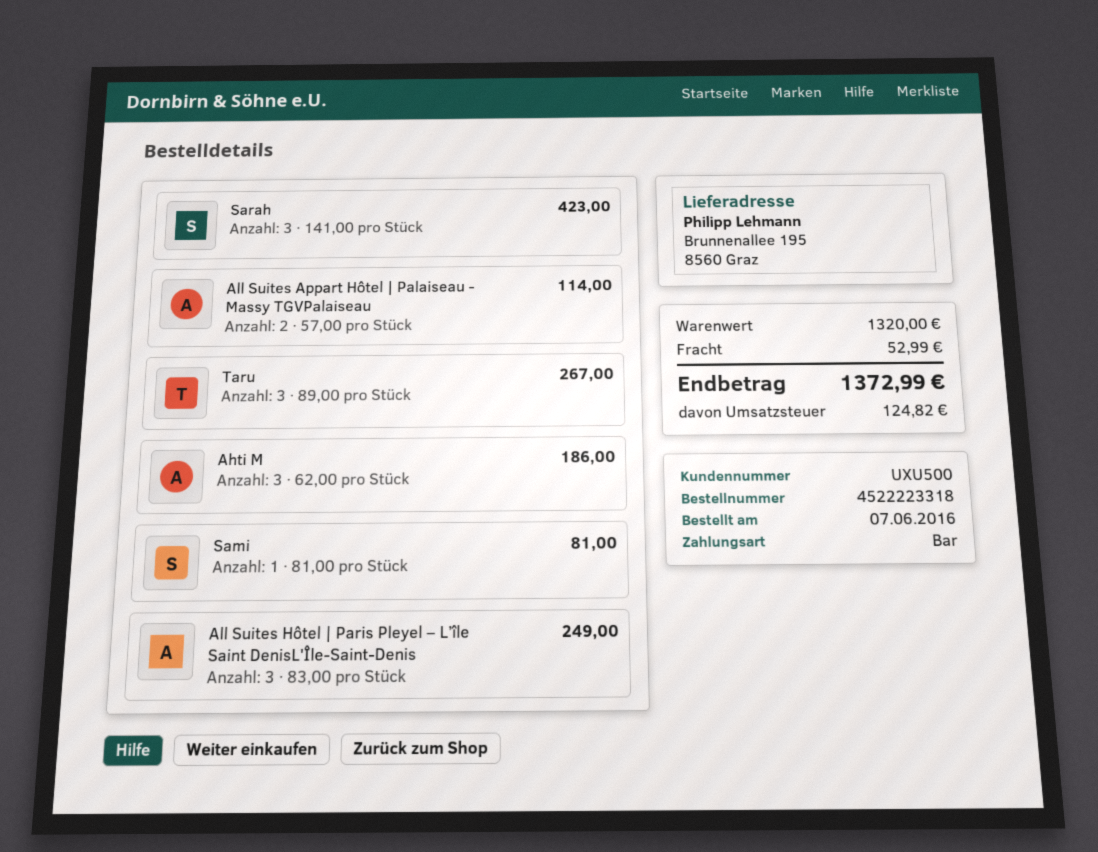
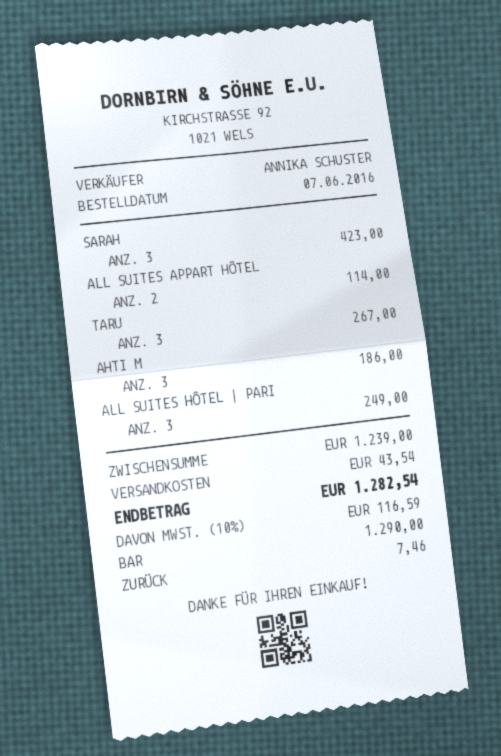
Sami: 1 for 81.00 -> none
subtotal: 1320.00 -> 1239.00
shipping: 52.99 -> 43.54
tax: 124.82 -> 116.59
total: 1372.99 -> 1282.54

